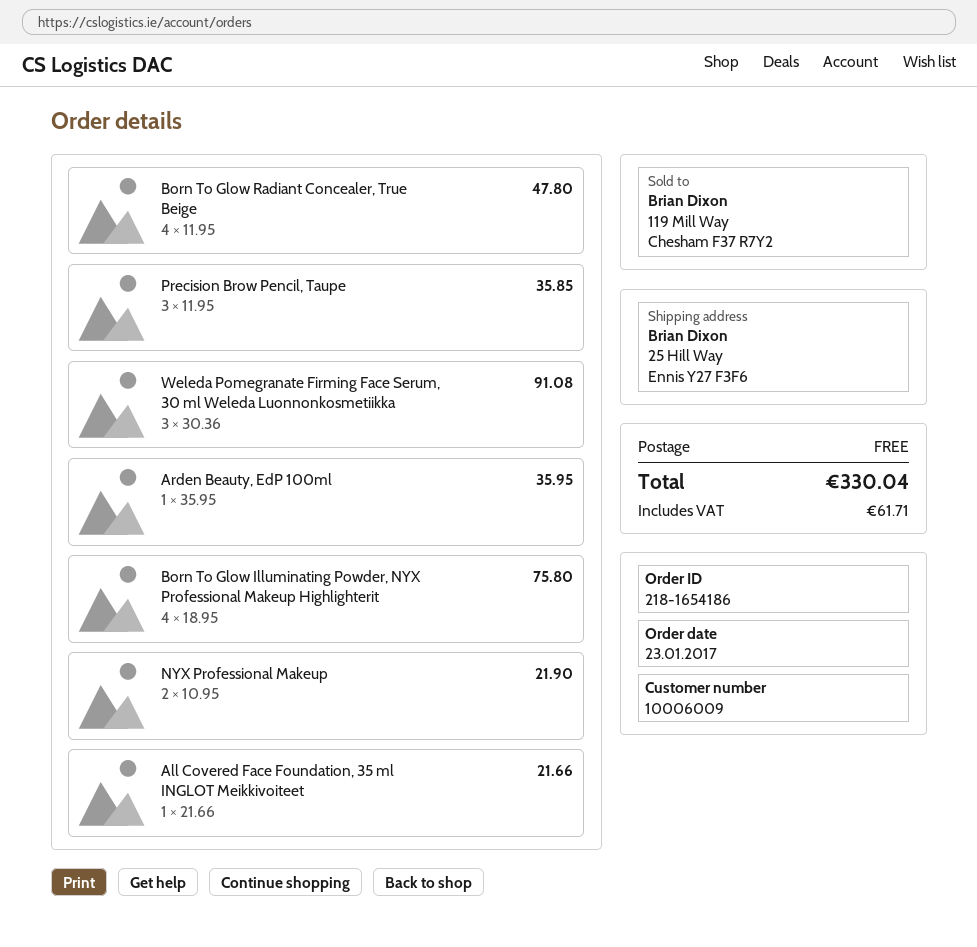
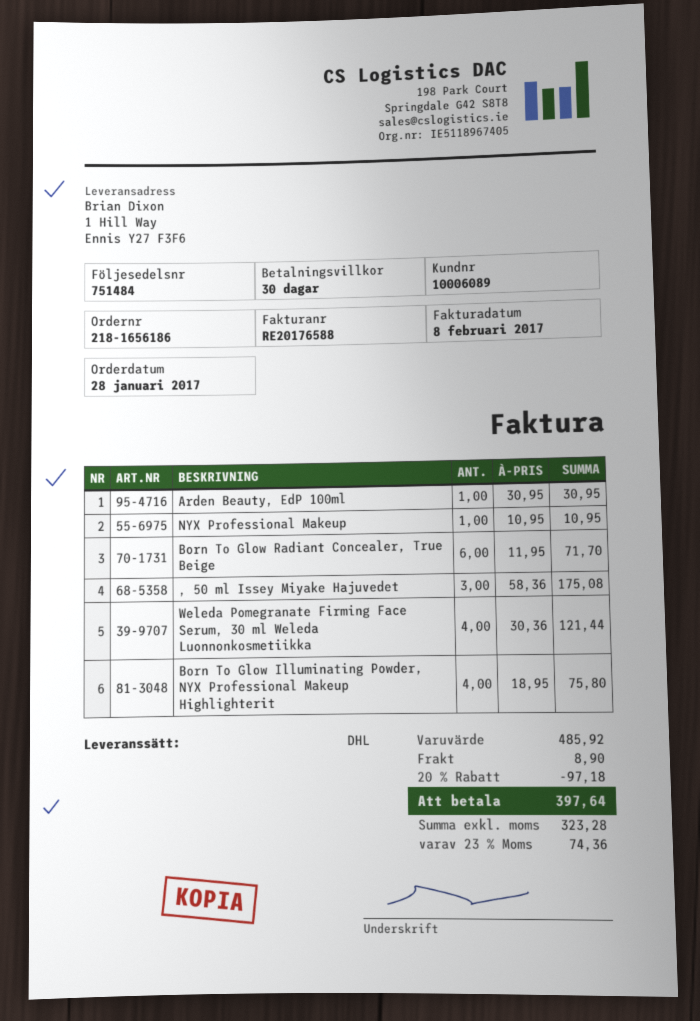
order number: 218-1654186 -> 218-1656186
order date: 2017-01-23 -> 2017-01-28
customer number: 10006009 -> 10006089
ship to: 25 Hill Way, Ennis Y27 F3F6 -> 1 Hill Way, Ennis Y27 F3F6
Born To Glow Radiant Concealer, True Beige: 4 x 11.95 = 47.80 -> 6 x 11.95 = 71.70
Precision Brow Pencil, Taupe: 3 x 11.95 = 35.85 -> none
Weleda Pomegranate Firming Face Serum, 30 ml Weleda Luonnonkosmetiikka: 3 x 30.36 = 91.08 -> 4 x 30.36 = 121.44
Arden Beauty, EdP 100ml: 1 x 35.95 = 35.95 -> 1 x 30.95 = 30.95
NYX Professional Makeup: 2 x 10.95 = 21.90 -> 1 x 10.95 = 10.95
All Covered Face Foundation, 35 ml INGLOT Meikkivoiteet: 1 x 21.66 = 21.66 -> none
, 50 ml Issey Miyake Hajuvedet: none -> 3 x 58.36 = 175.08
discount: none -> 20% = 97.18
shipping: 0.00 -> 8.90
tax: 61.71 -> 74.36
total: 330.04 -> 397.64

